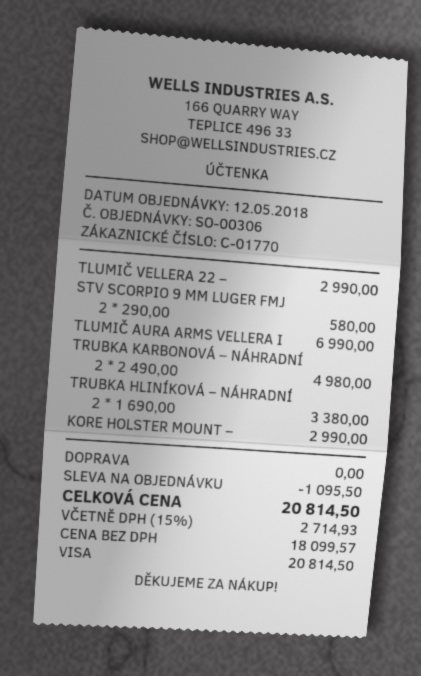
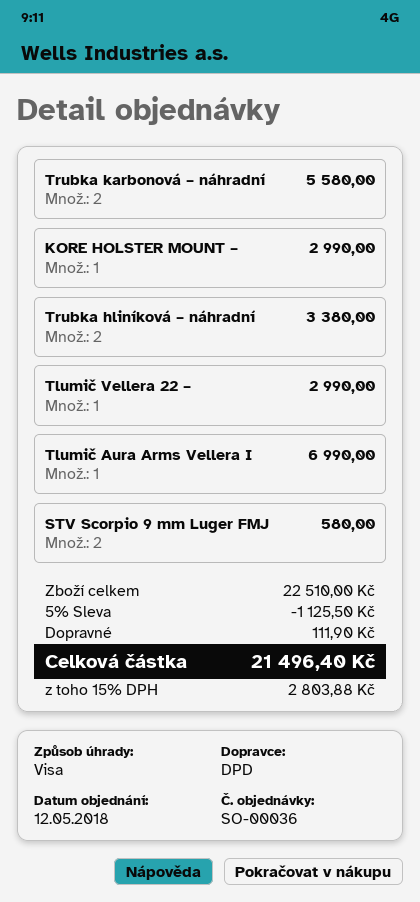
order number: SO-00306 -> SO-00036
TRUBKA KARBONOVÁ – NÁHRADNÍ: 2 for 4980.00 -> 2 for 5580.00
discount: 1095.50 -> 1125.50
shipping: 0.00 -> 111.90
tax: 15% = 2714.93 -> 15% = 2803.88
total: 20814.50 -> 21496.40

